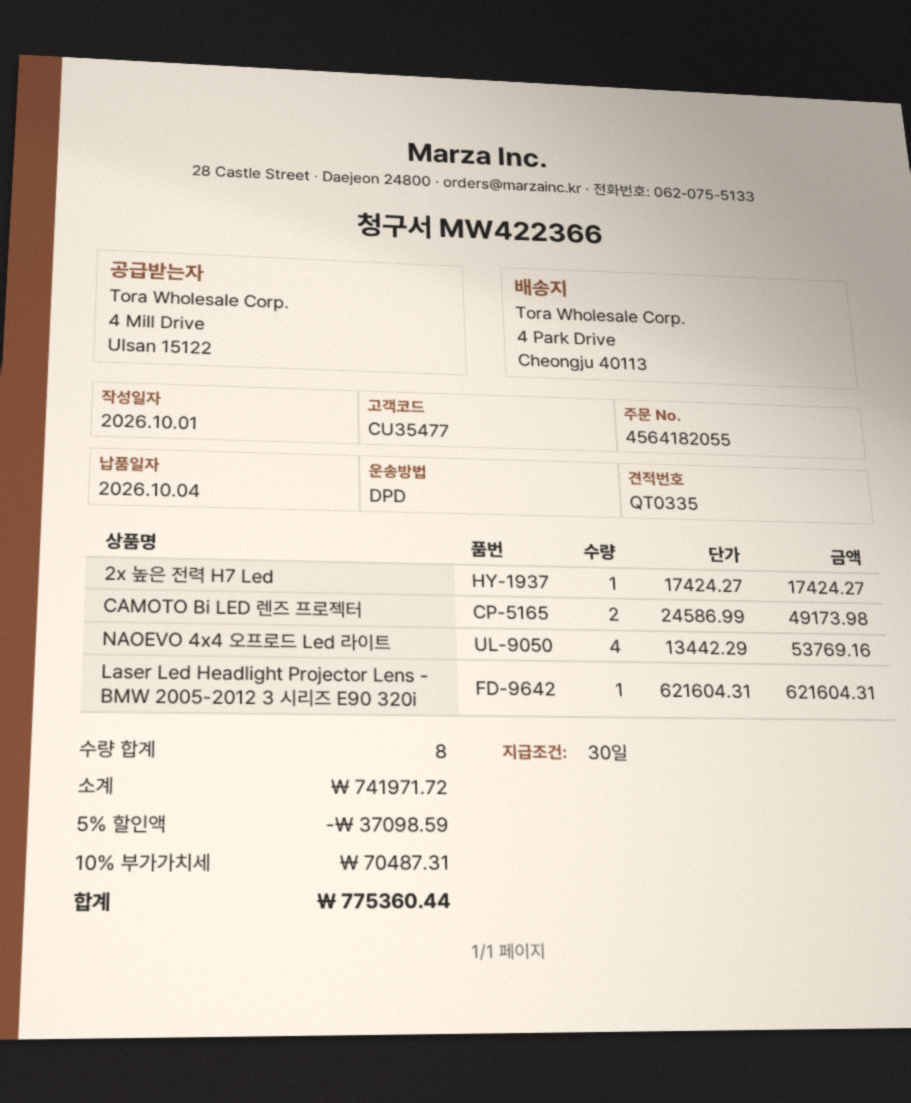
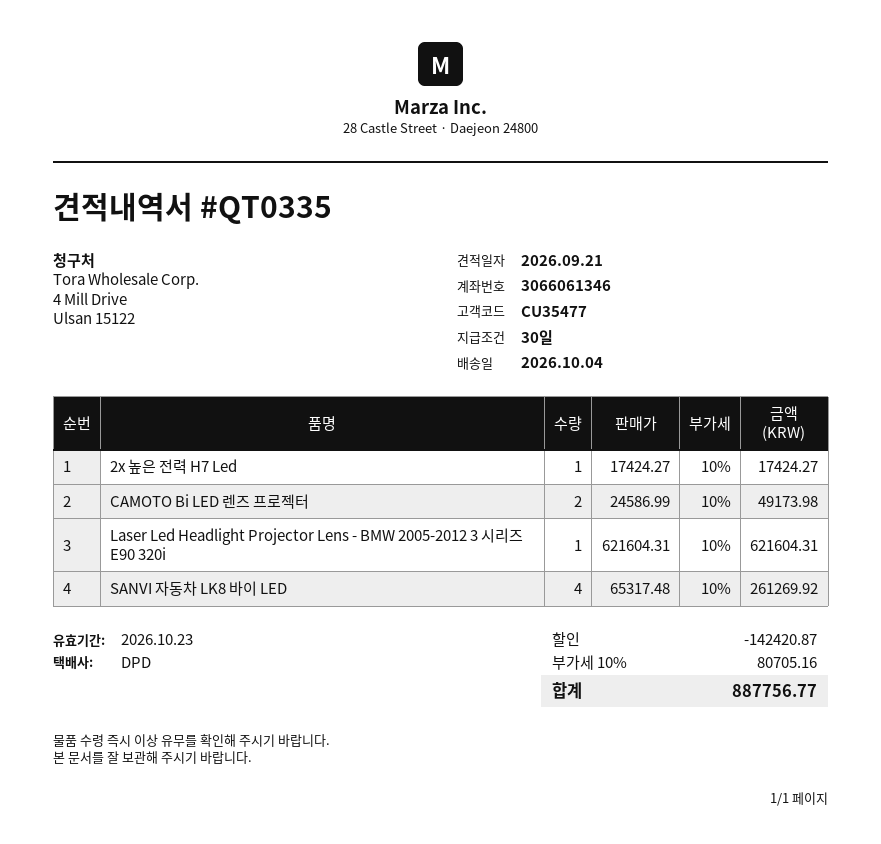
NAOEVO 4x4 오프로드 Led 라이트: 4 x 13442.29 = 53769.16 -> none
SANVI 자동차 LK8 바이 LED: none -> 4 x 65317.48 = 261269.92
discount: 37098.59 -> 142420.87
tax: 10% = 70487.31 -> 10% = 80705.16
total: 775360.44 -> 887756.77

